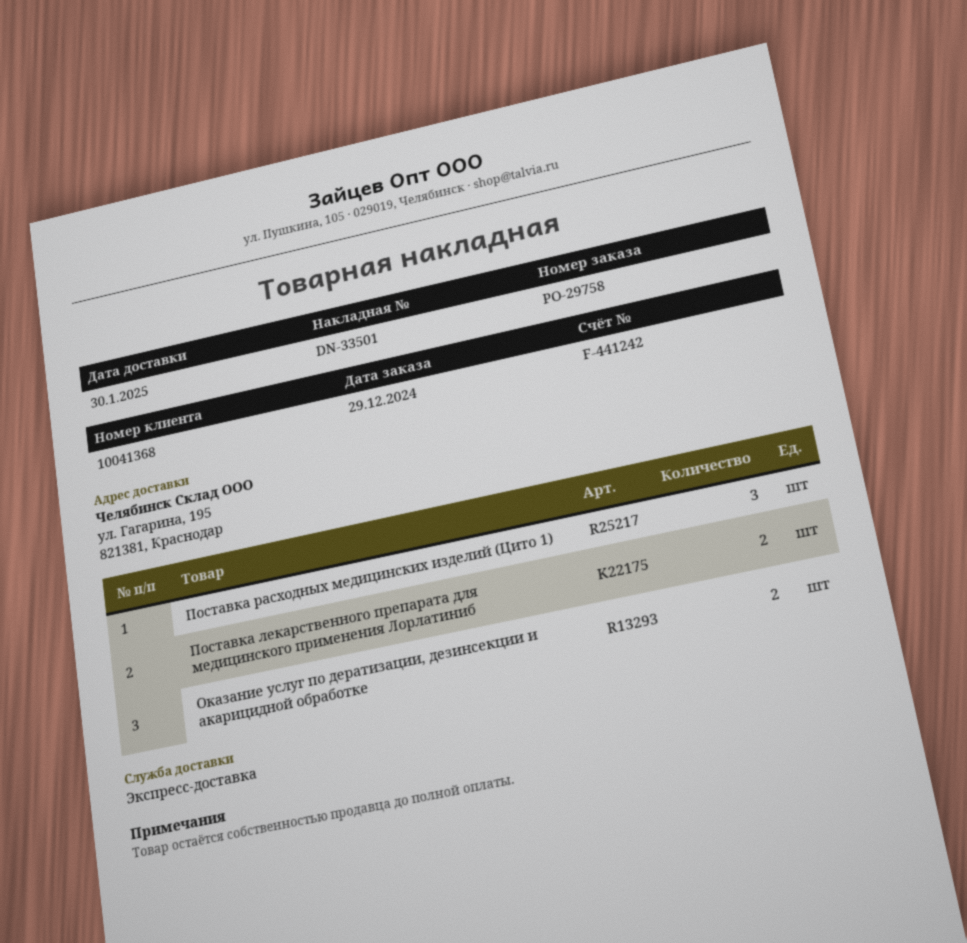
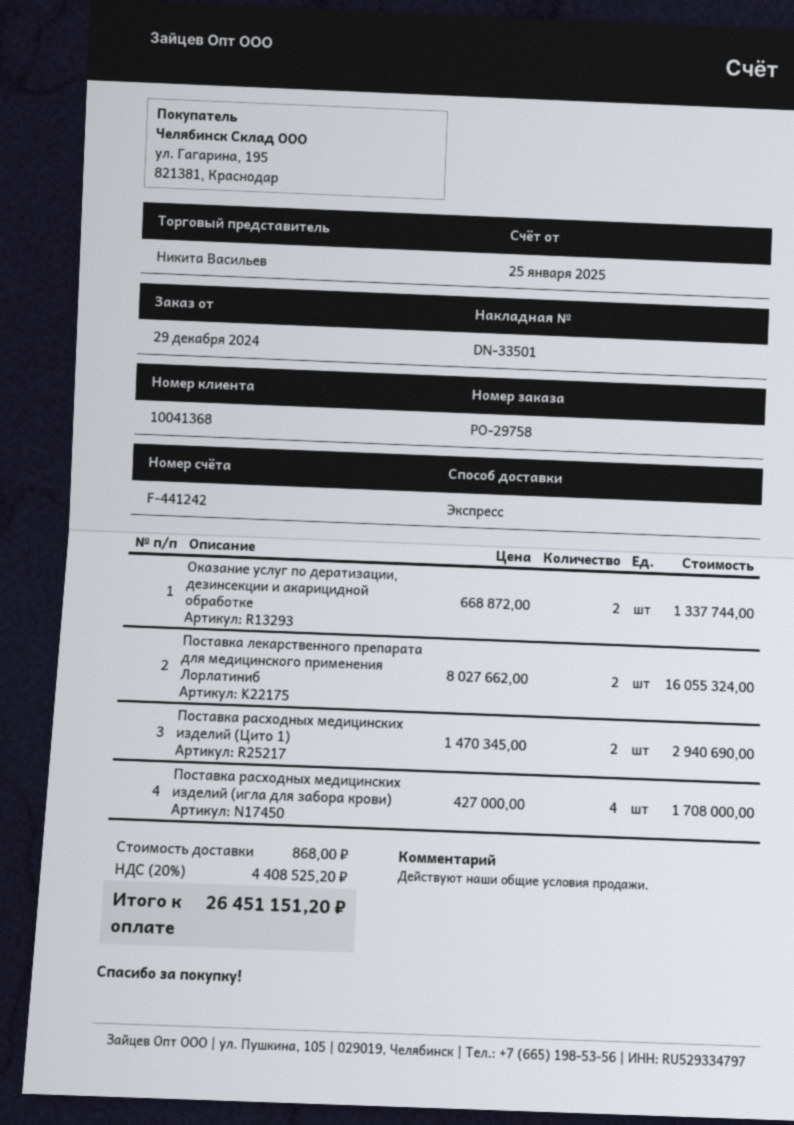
Поставка расходных медицинских изделий (Цито 1): 3 -> 2
Поставка расходных медицинских изделий (игла для забора крови): none -> 4

